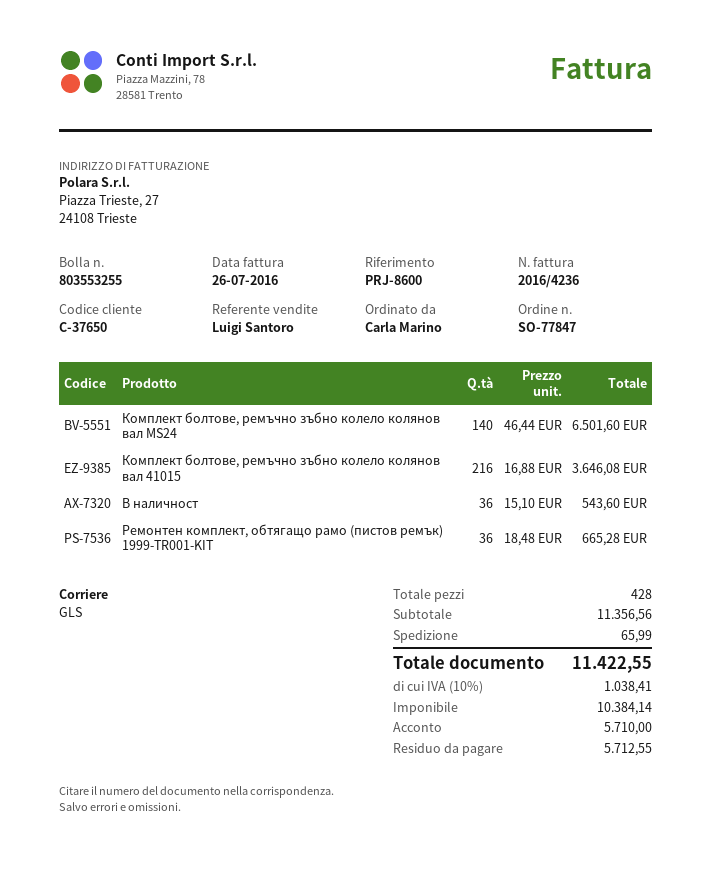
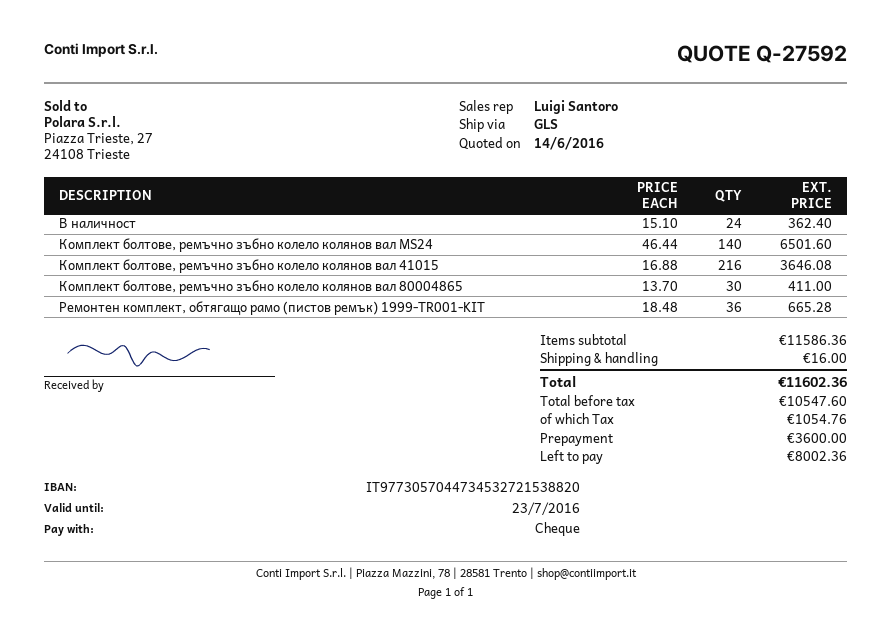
В наличност: 36 x 15.10 = 543.60 -> 24 x 15.10 = 362.40
Комплект болтове, ремъчно зъбно колело колянов вал 80004865: none -> 30 x 13.70 = 411.00
subtotal: 11356.56 -> 11586.36
shipping: 65.99 -> 16.00
net: 10384.14 -> 10547.60
tax: 1038.41 -> 1054.76
total: 11422.55 -> 11602.36
deposit: 5710.00 -> 3600.00
balance: 5712.55 -> 8002.36

